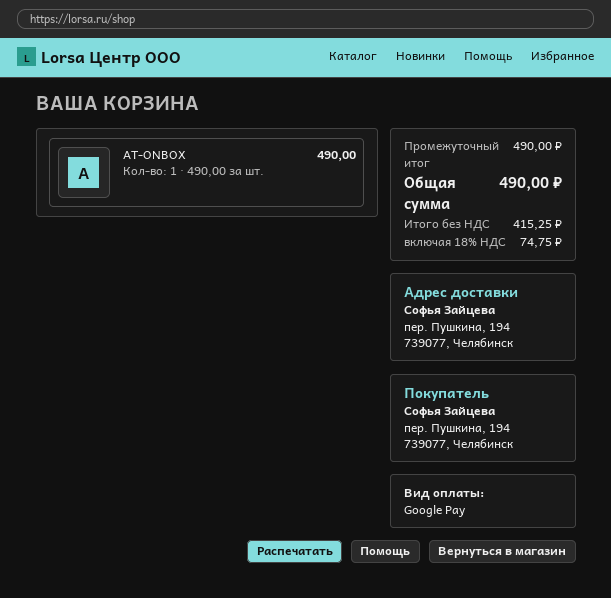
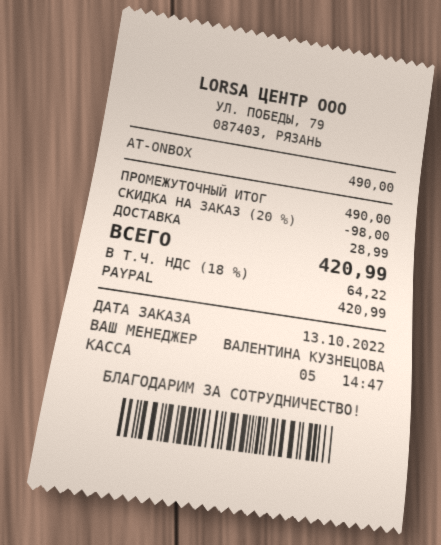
payment method: Google Pay -> PayPal
discount: none -> 20% = 98.00
shipping: none -> 28.99
tax: 18% = 74.75 -> 18% = 64.22
total: 490.00 -> 420.99

